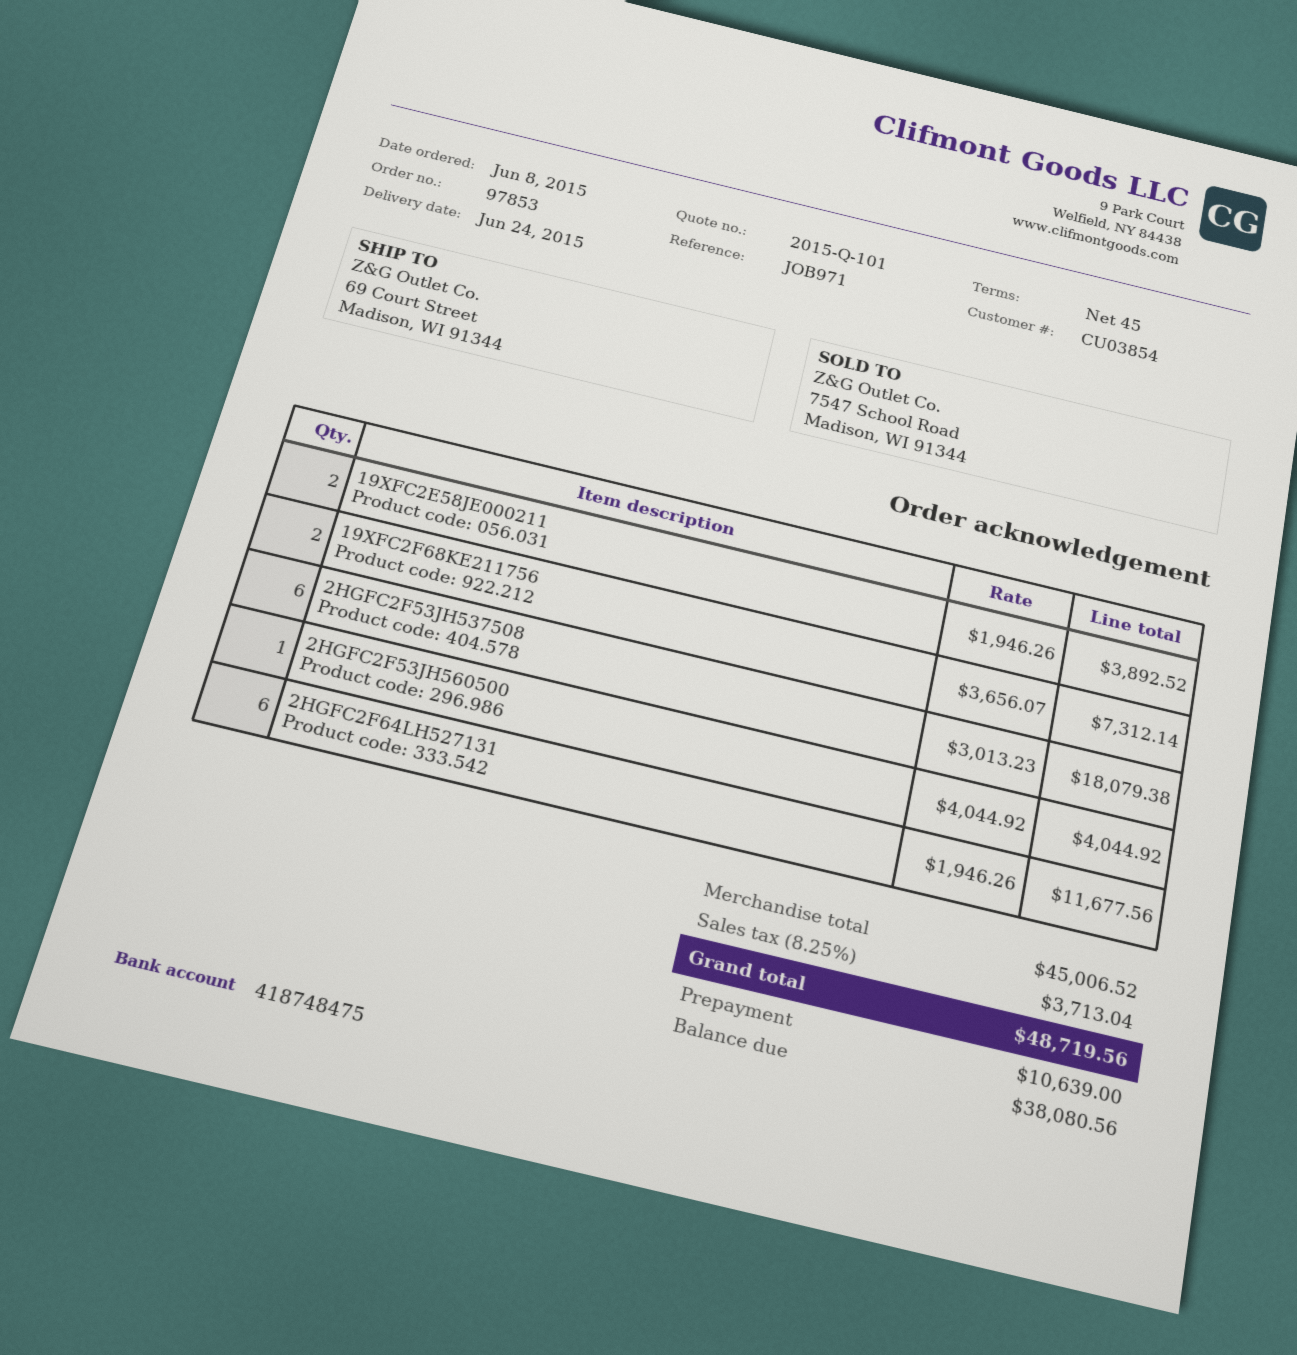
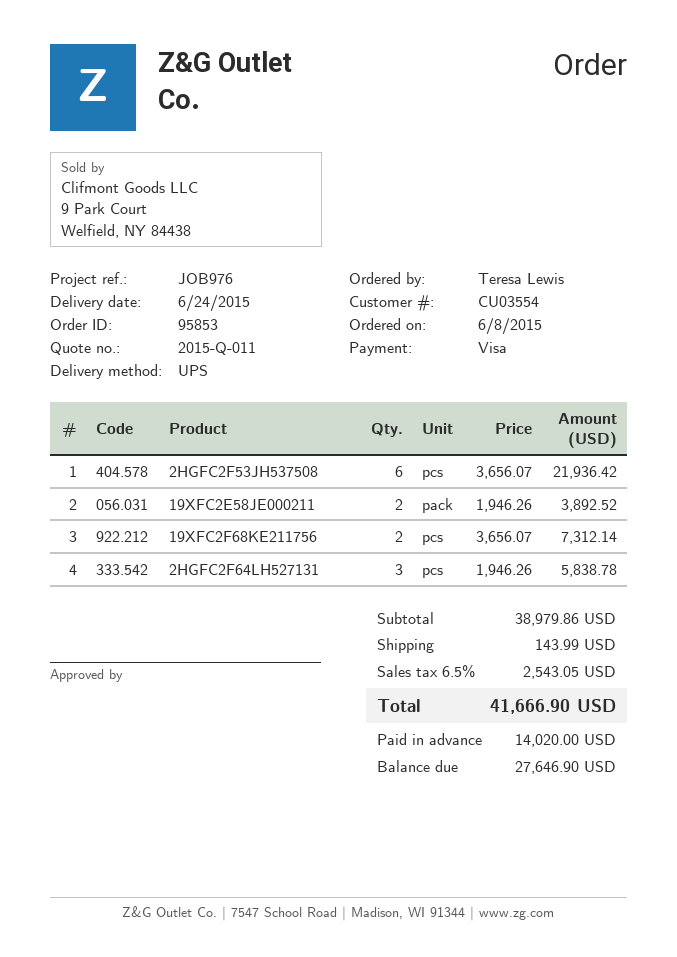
quote number: 2015-Q-101 -> 2015-Q-011
order number: 97853 -> 95853
customer number: CU03854 -> CU03554
reference: JOB971 -> JOB976
2HGFC2F53JH537508: 6 x 3013.23 = 18079.38 -> 6 x 3656.07 = 21936.42
2HGFC2F53JH560500: 1 x 4044.92 = 4044.92 -> none
2HGFC2F64LH527131: 6 x 1946.26 = 11677.56 -> 3 x 1946.26 = 5838.78
subtotal: 45006.52 -> 38979.86
shipping: none -> 143.99
tax: 8.25% = 3713.04 -> 6.5% = 2543.05
total: 48719.56 -> 41666.90
deposit: 10639.00 -> 14020.00
balance: 38080.56 -> 27646.90

